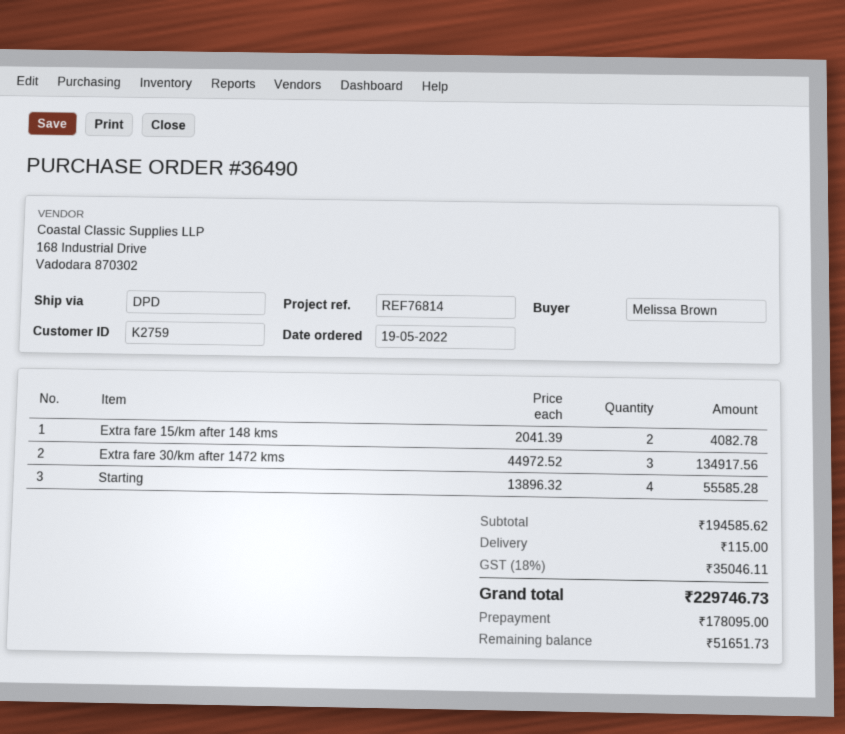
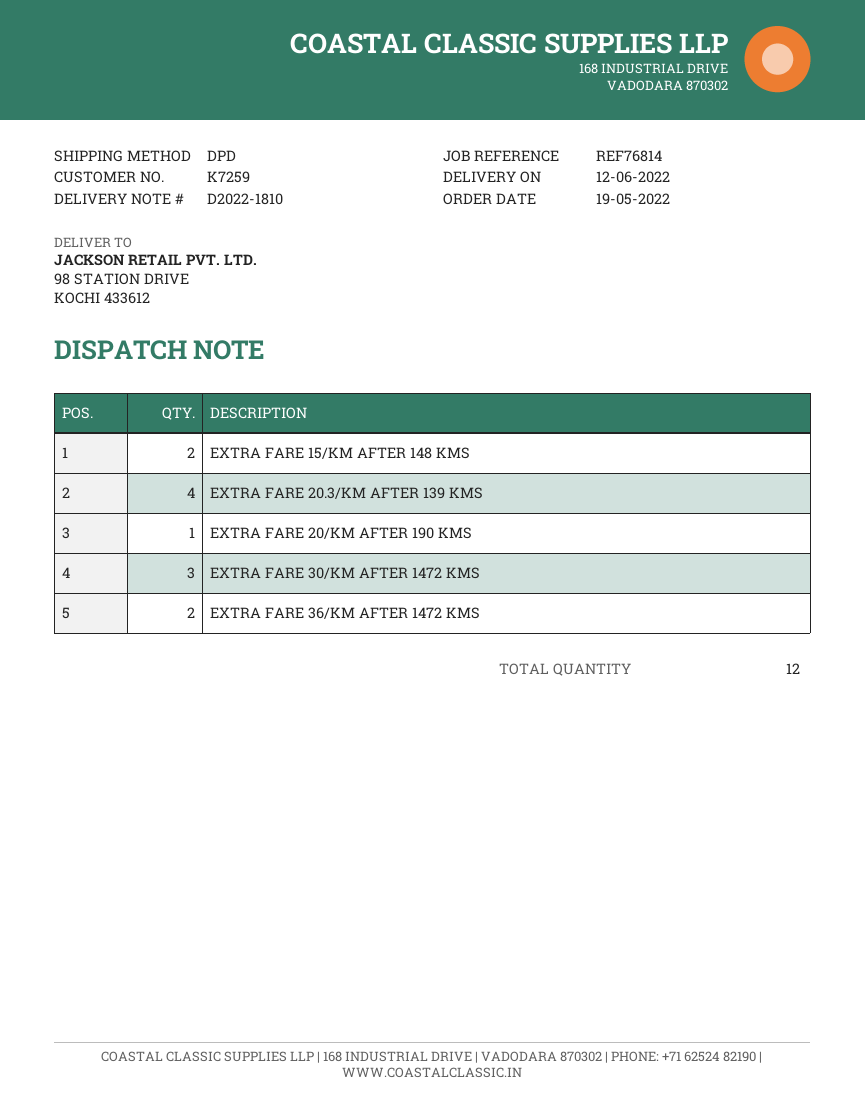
customer number: K2759 -> K7259
Starting: 4 -> none
EXTRA FARE 20.3/KM AFTER 139 KMS: none -> 4
EXTRA FARE 20/KM AFTER 190 KMS: none -> 1
EXTRA FARE 36/KM AFTER 1472 KMS: none -> 2

